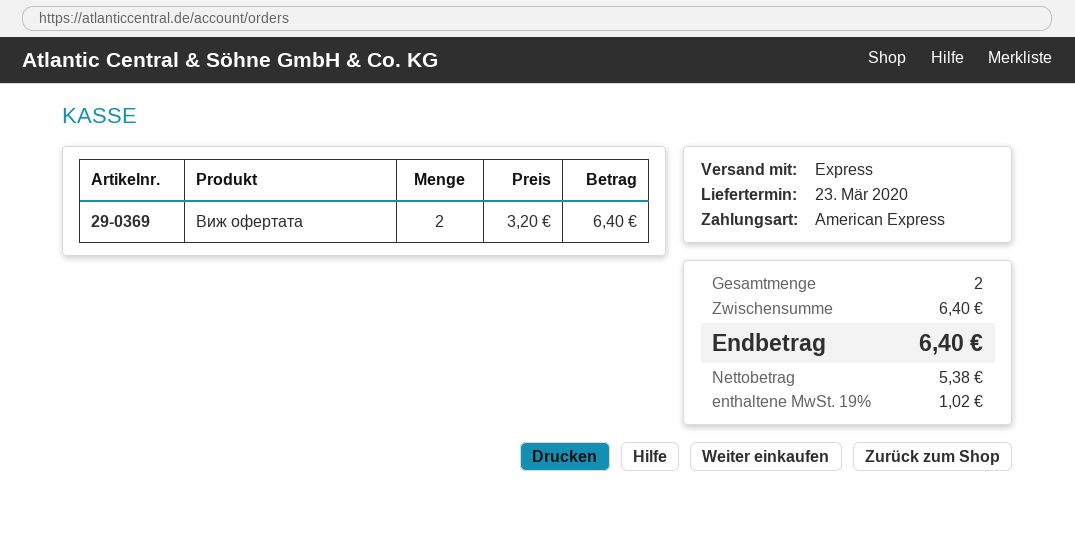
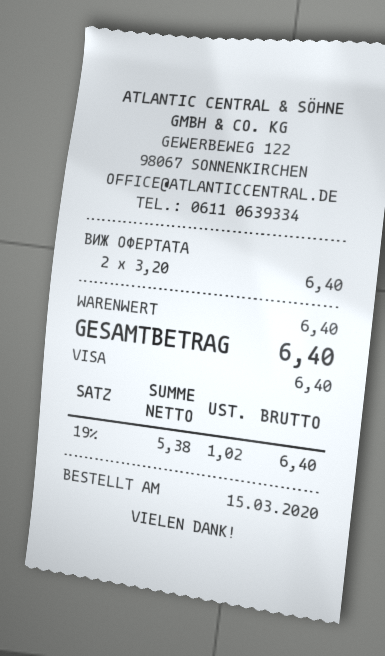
payment method: American Express -> Visa

